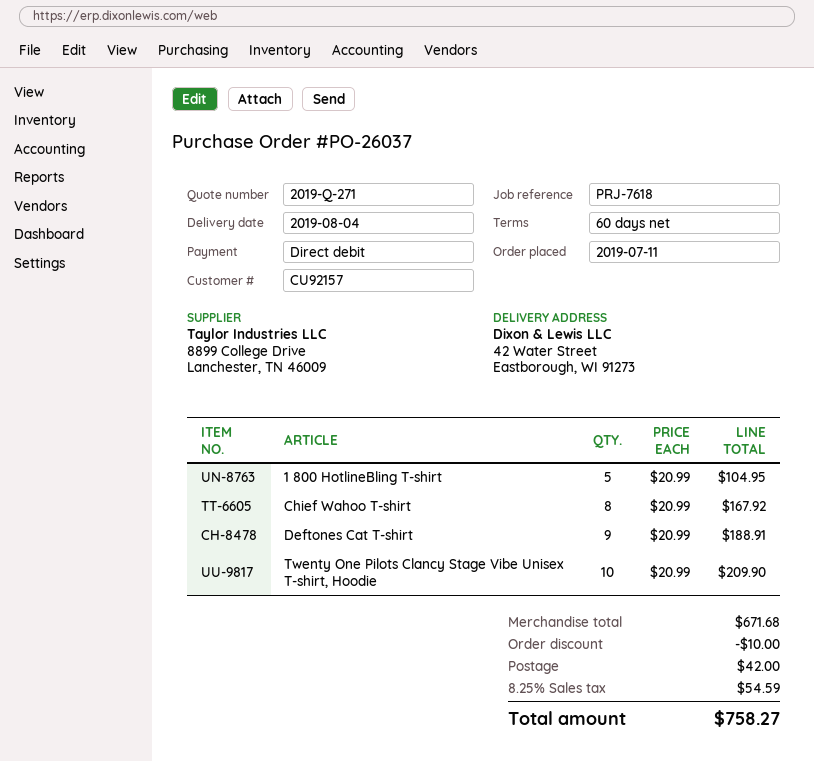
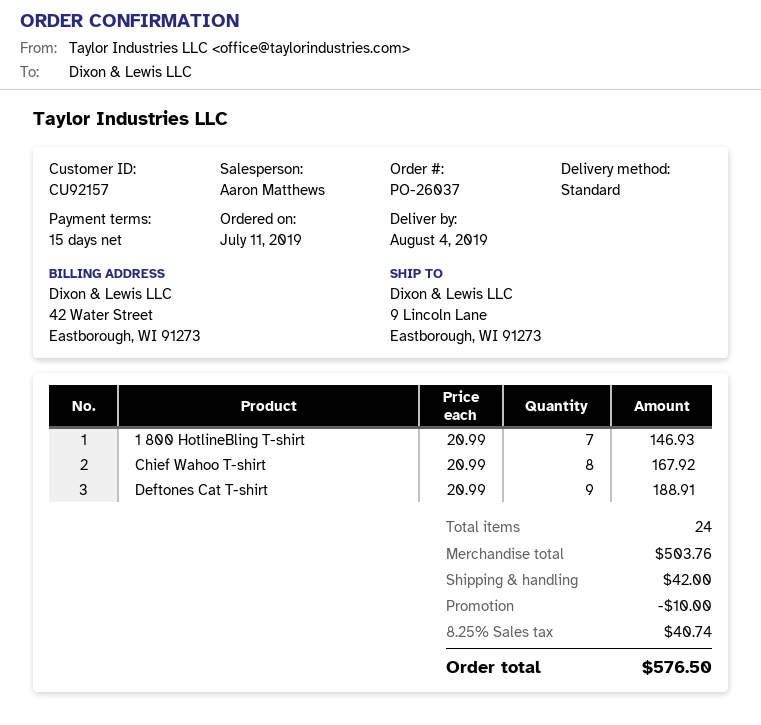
payment terms: 60 days -> 15 days
ship to: 42 Water Street, Eastborough, WI 91273 -> 9 Lincoln Lane, Eastborough, WI 91273
1 800 HotlineBling T-shirt: 5 x 20.99 = 104.95 -> 7 x 20.99 = 146.93
Twenty One Pilots Clancy Stage Vibe Unisex T-shirt, Hoodie: 10 x 20.99 = 209.90 -> none
subtotal: 671.68 -> 503.76
tax: 8.25% = 54.59 -> 8.25% = 40.74
total: 758.27 -> 576.50

